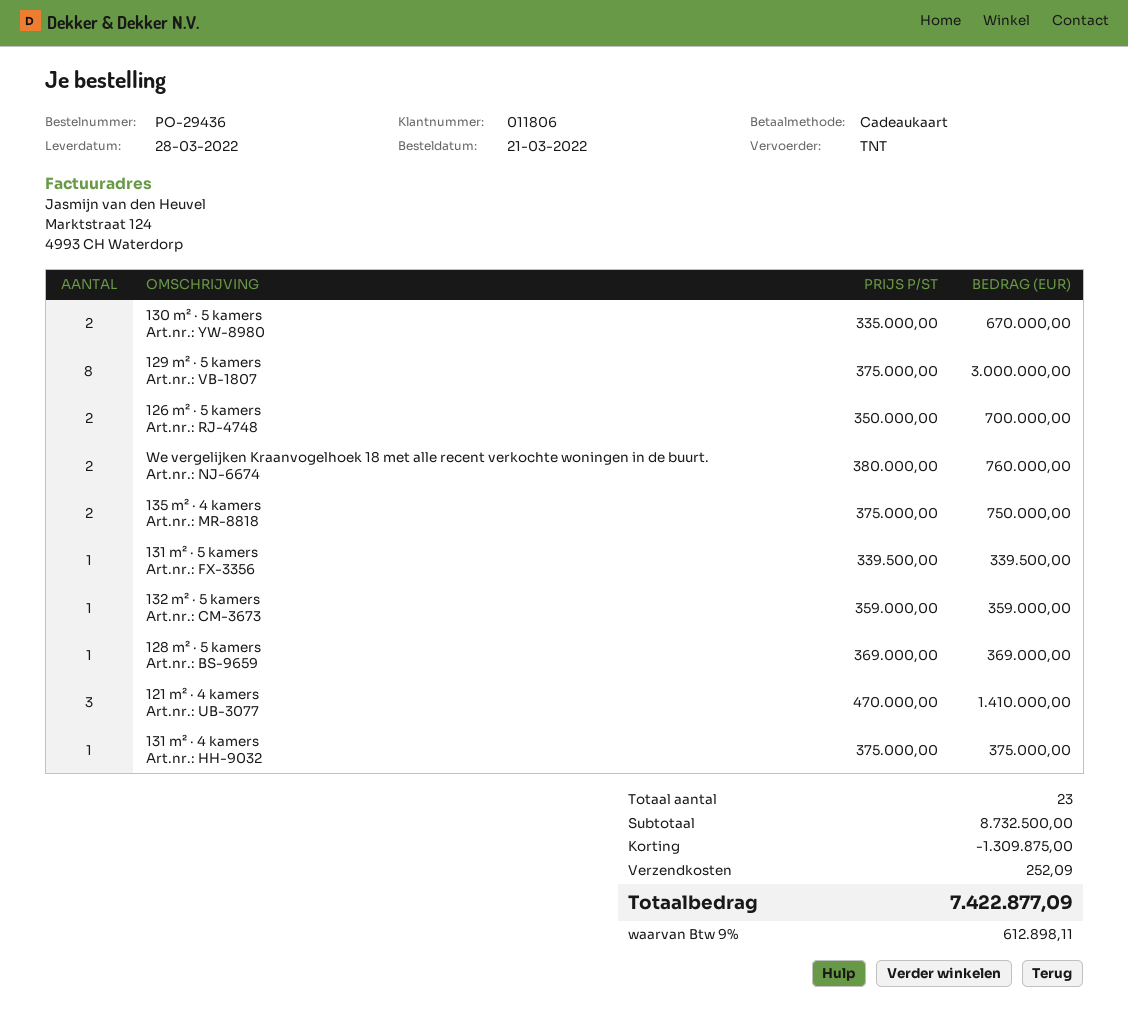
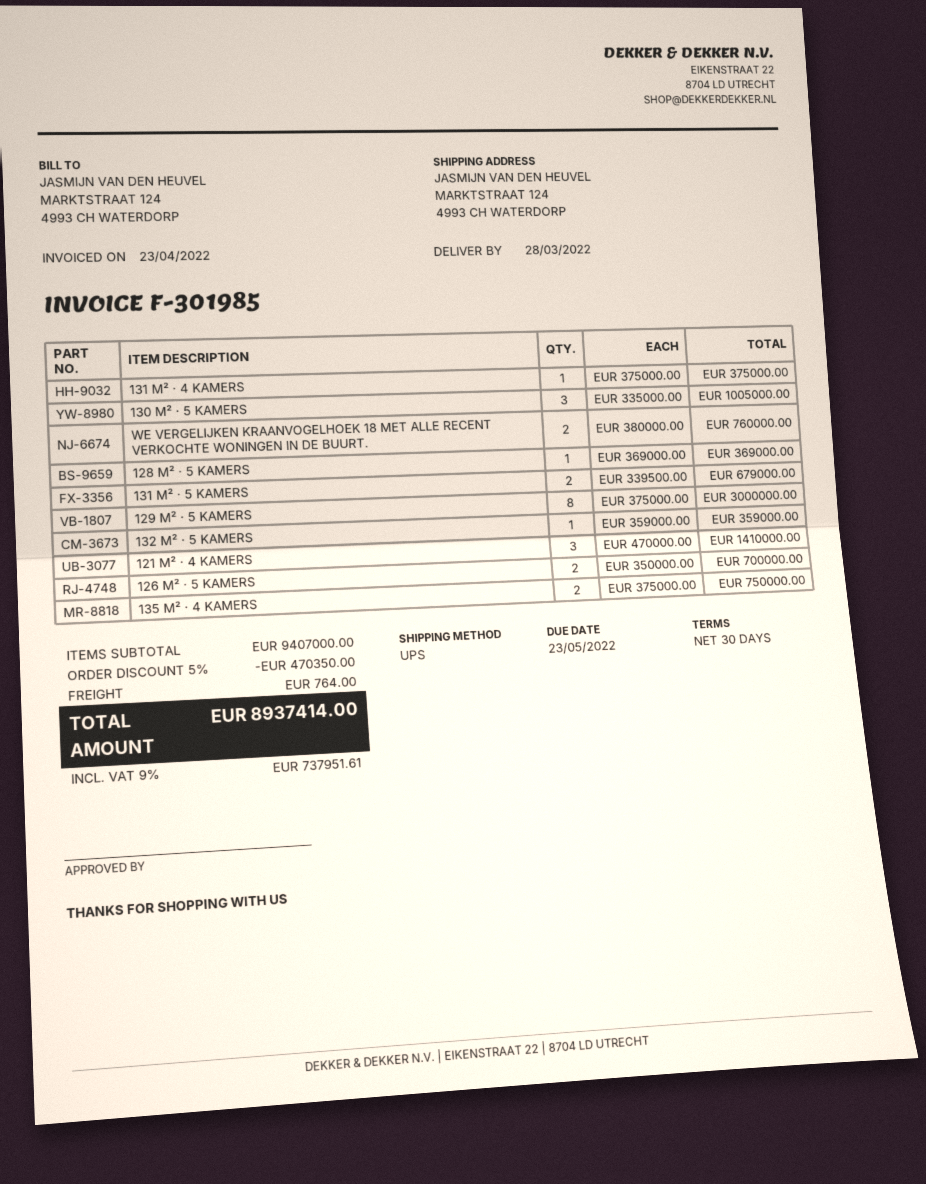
shipping method: TNT -> UPS
130 m² · 5 kamers: 2 x 335000.00 = 670000.00 -> 3 x 335000.00 = 1005000.00
131 m² · 5 kamers: 1 x 339500.00 = 339500.00 -> 2 x 339500.00 = 679000.00
subtotal: 8732500.00 -> 9407000.00
discount: 1309875.00 -> 470350.00
shipping: 252.09 -> 764.00
tax: 9% = 612898.11 -> 9% = 737951.61
total: 7422877.09 -> 8937414.00

